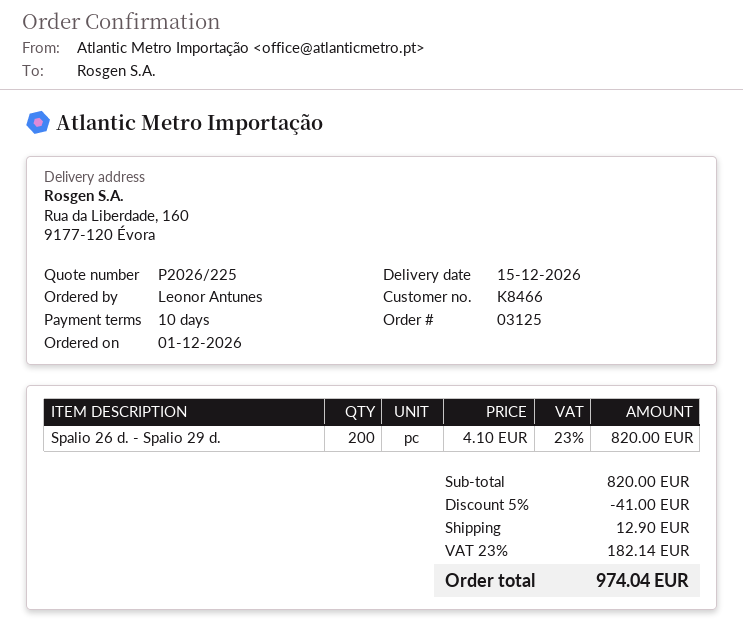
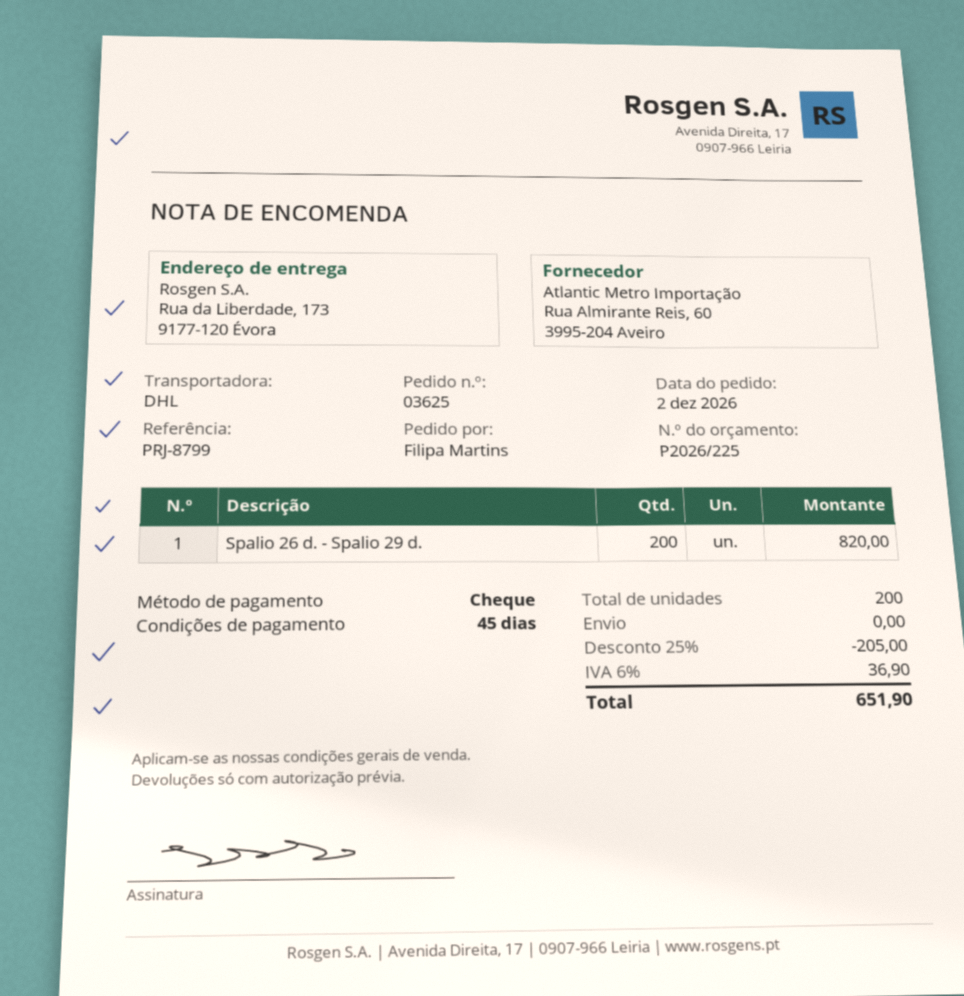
order number: 03125 -> 03625
order date: 2026-12-01 -> 2026-12-02
payment terms: 10 days -> 45 days
ordered by: Leonor Antunes -> Filipa Martins
ship to: Rua da Liberdade, 160, 9177-120 Évora -> Rua da Liberdade, 173, 9177-120 Évora
discount: 5% = 41.00 -> 25% = 205.00
shipping: 12.90 -> 0.00
tax: 23% = 182.14 -> 6% = 36.90
total: 974.04 -> 651.90

